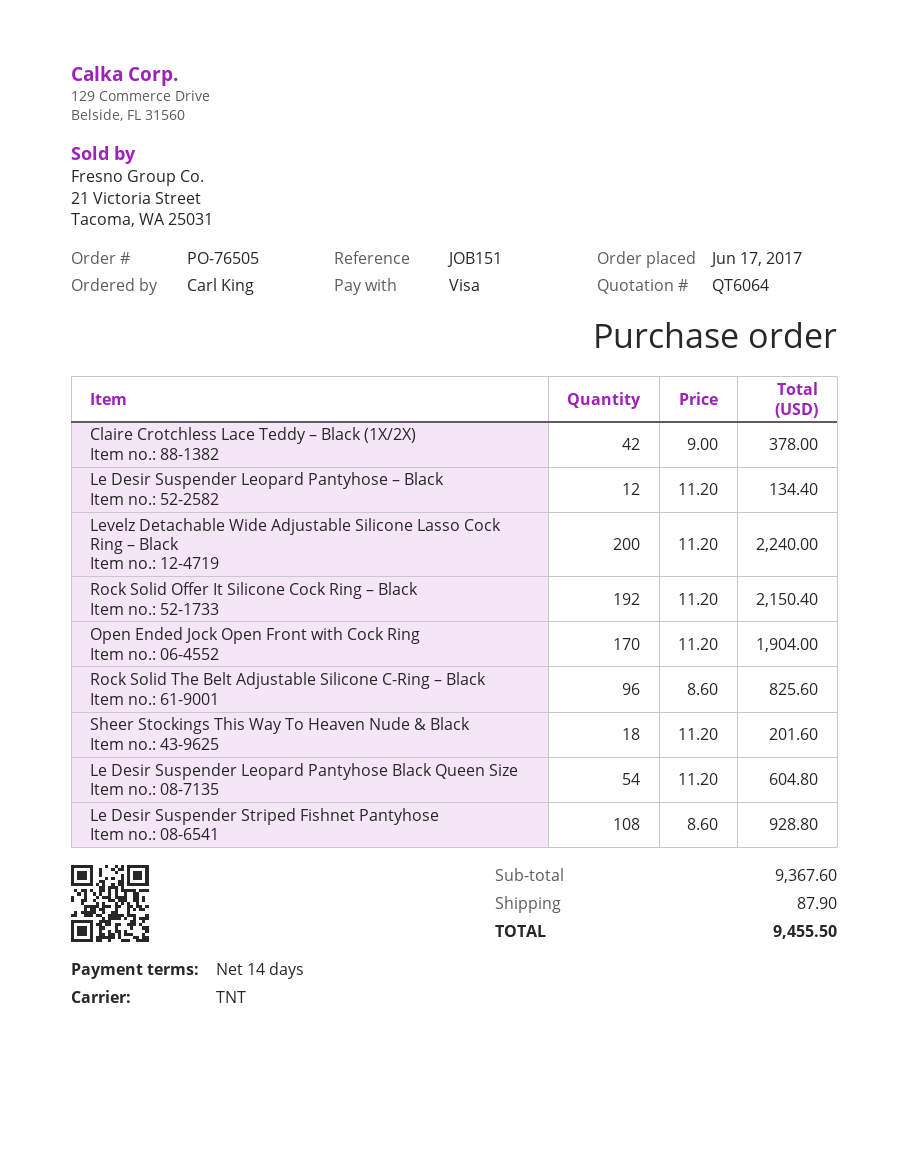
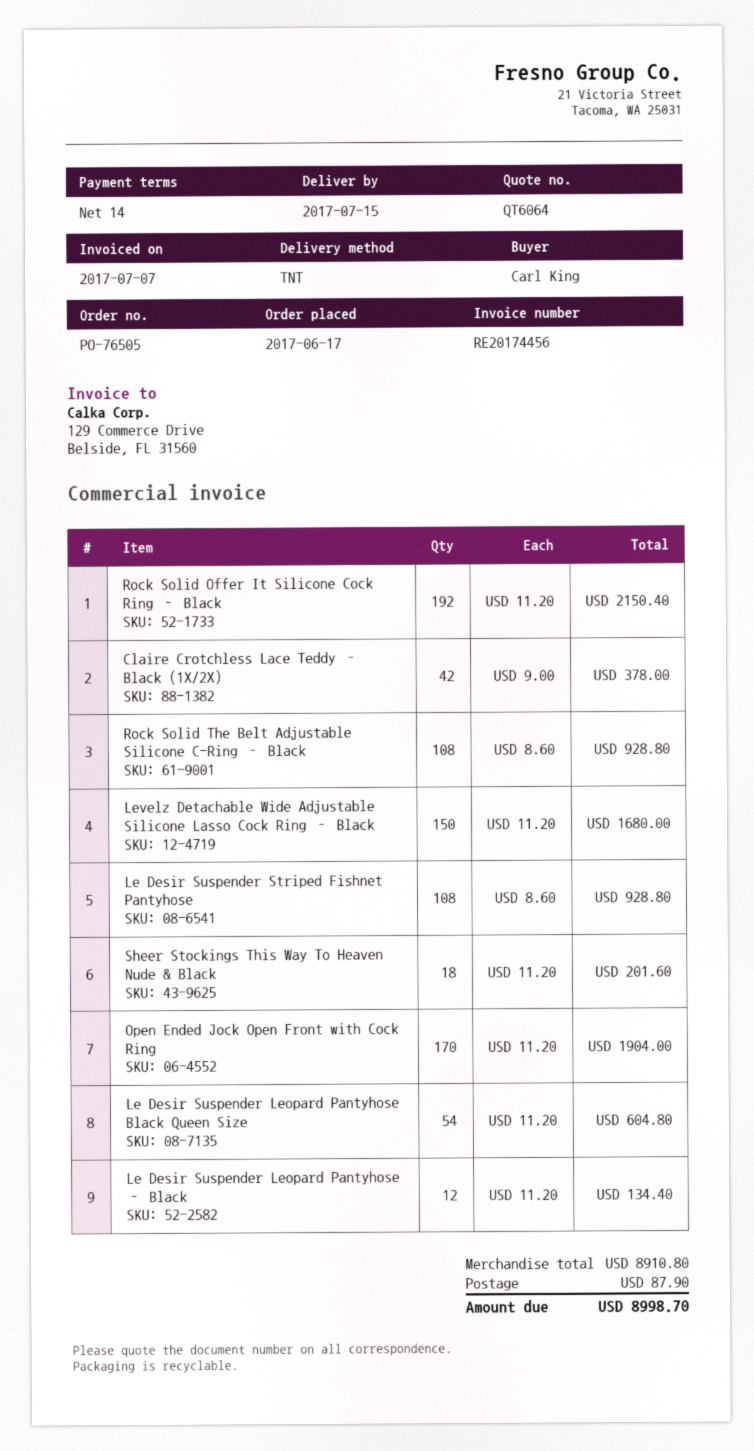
Levelz Detachable Wide Adjustable Silicone Lasso Cock Ring – Black: 200 x 11.20 = 2240.00 -> 150 x 11.20 = 1680.00
Rock Solid The Belt Adjustable Silicone C-Ring – Black: 96 x 8.60 = 825.60 -> 108 x 8.60 = 928.80
subtotal: 9367.60 -> 8910.80
total: 9455.50 -> 8998.70

